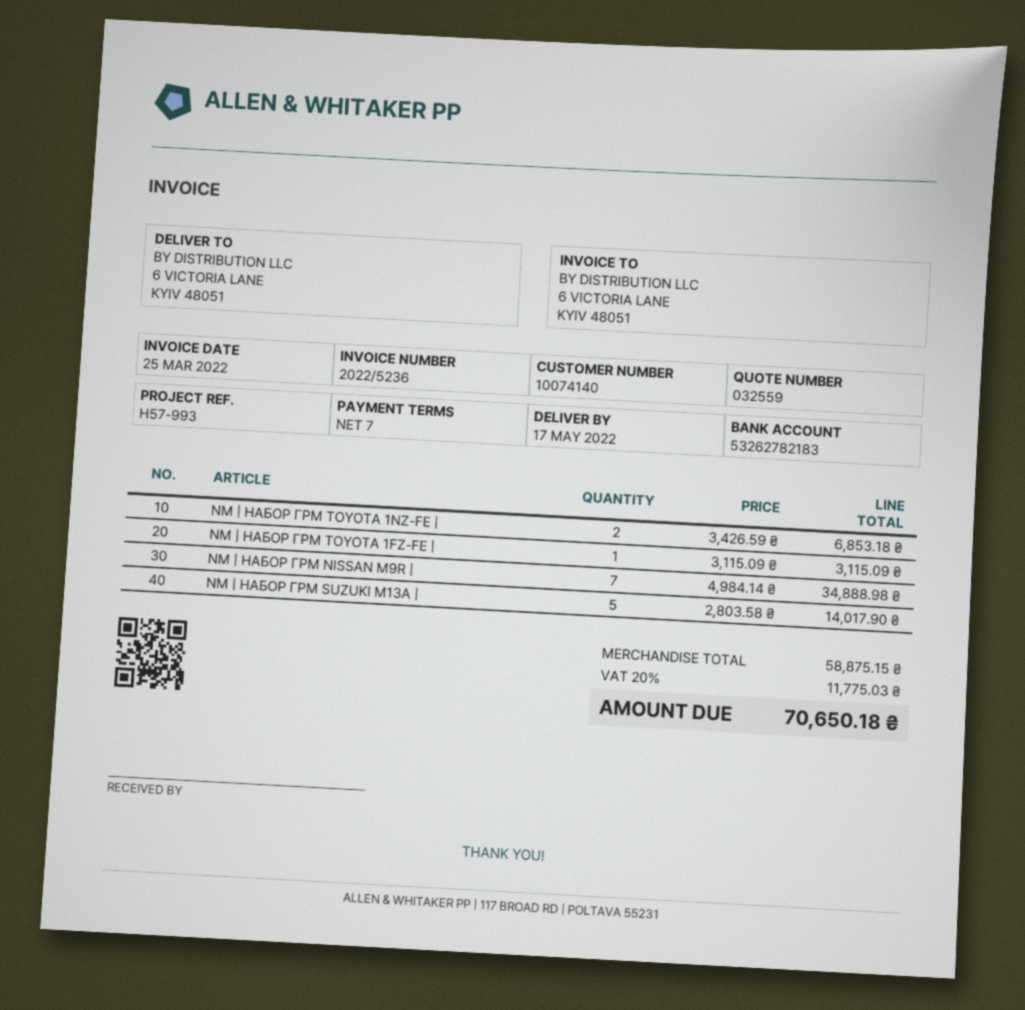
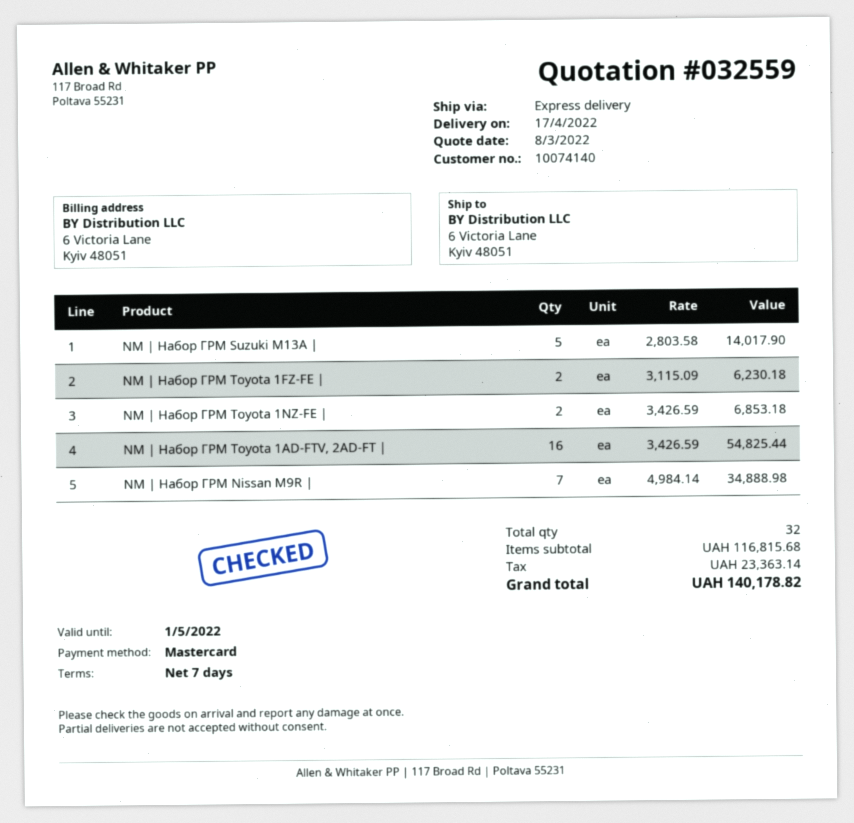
delivery date: 2022-05-17 -> 2022-04-17
NM | НАБОР ГРМ TOYOTA 1FZ-FE |: 1 x 3115.09 = 3115.09 -> 2 x 3115.09 = 6230.18
NM | Набор ГРМ Toyota 1AD-FTV, 2AD-FT |: none -> 16 x 3426.59 = 54825.44
subtotal: 58875.15 -> 116815.68
tax: 11775.03 -> 23363.14
total: 70650.18 -> 140178.82

